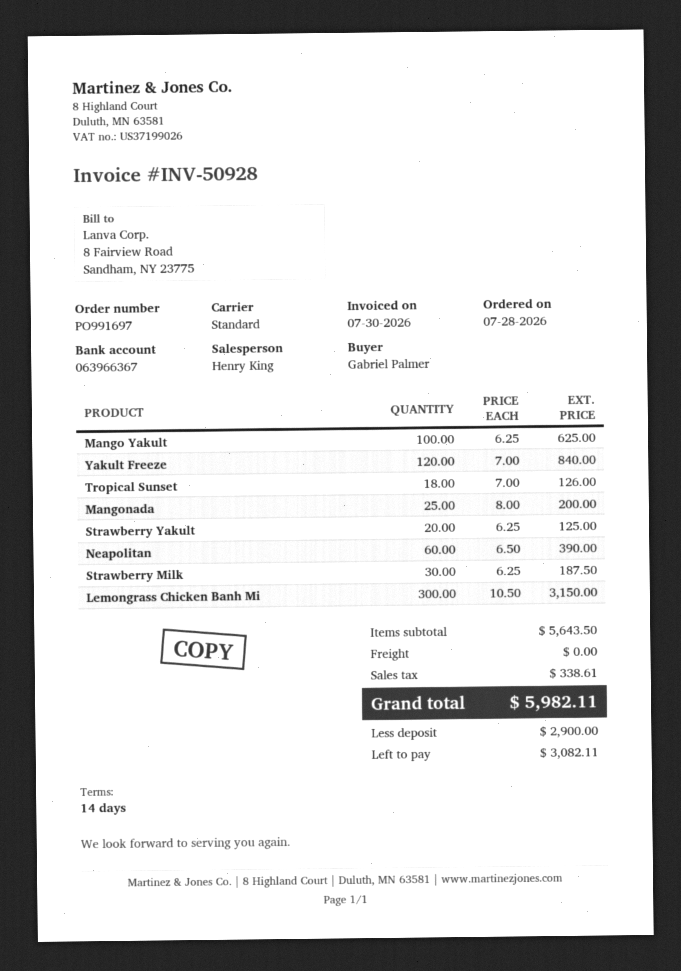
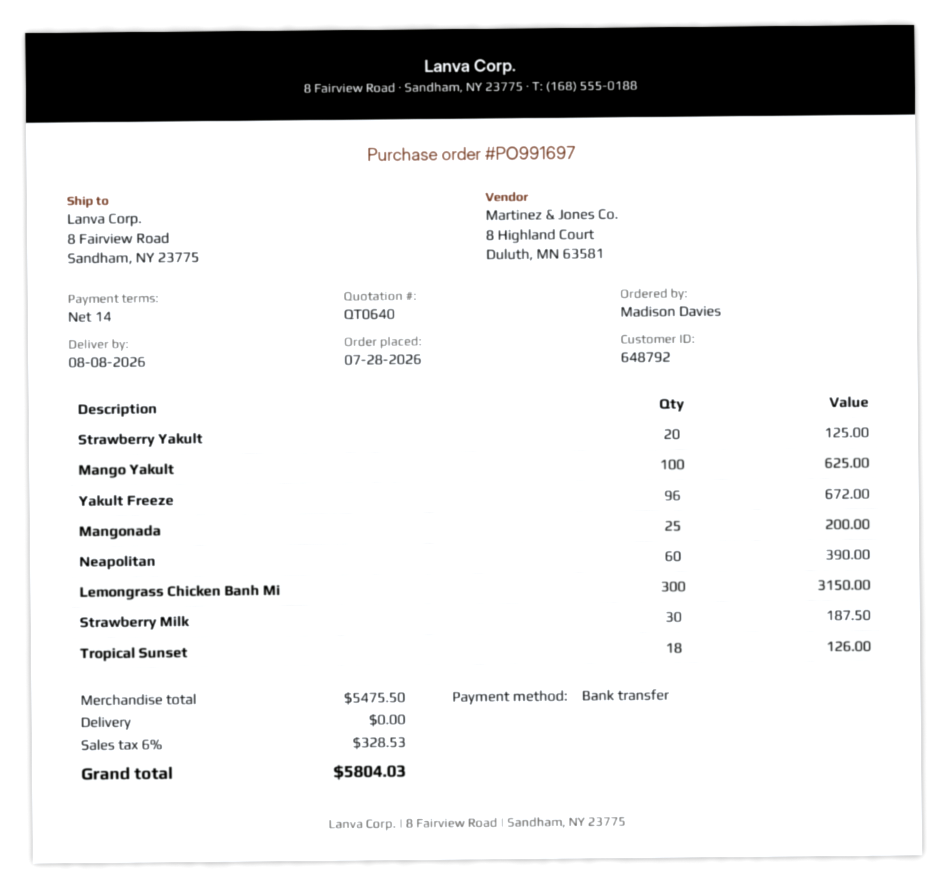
ordered by: Gabriel Palmer -> Madison Davies
Yakult Freeze: 120 for 840.00 -> 96 for 672.00
subtotal: 5643.50 -> 5475.50
tax: 338.61 -> 328.53
total: 5982.11 -> 5804.03

